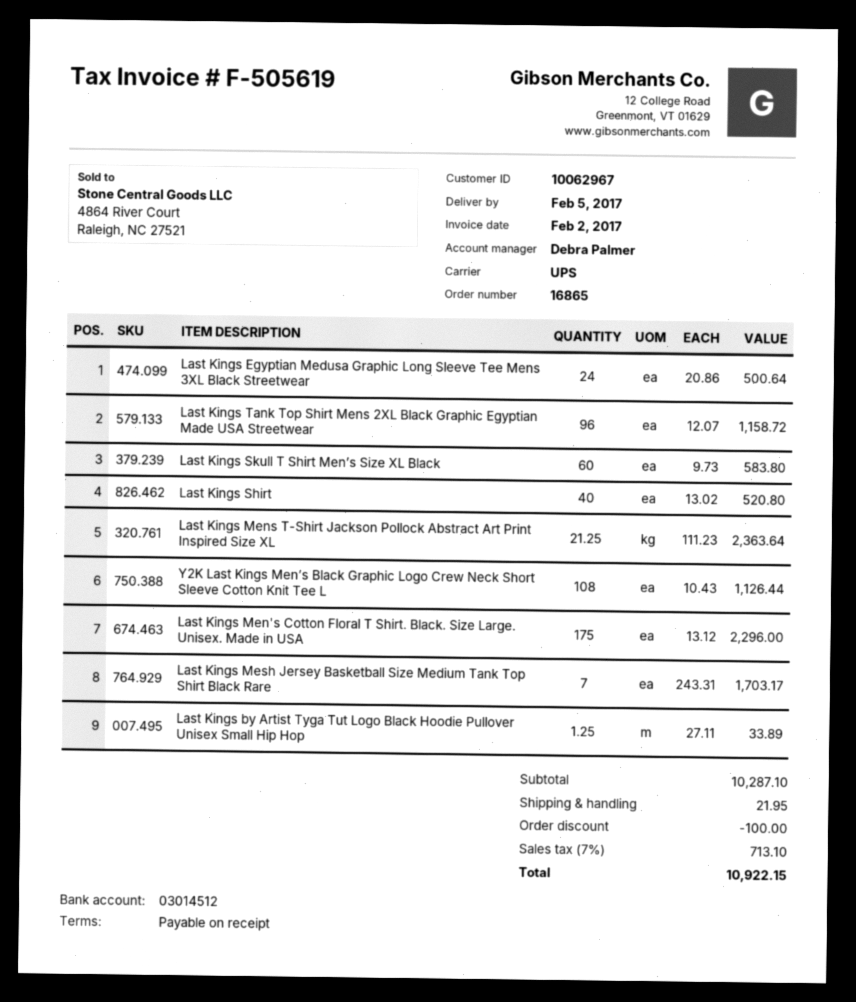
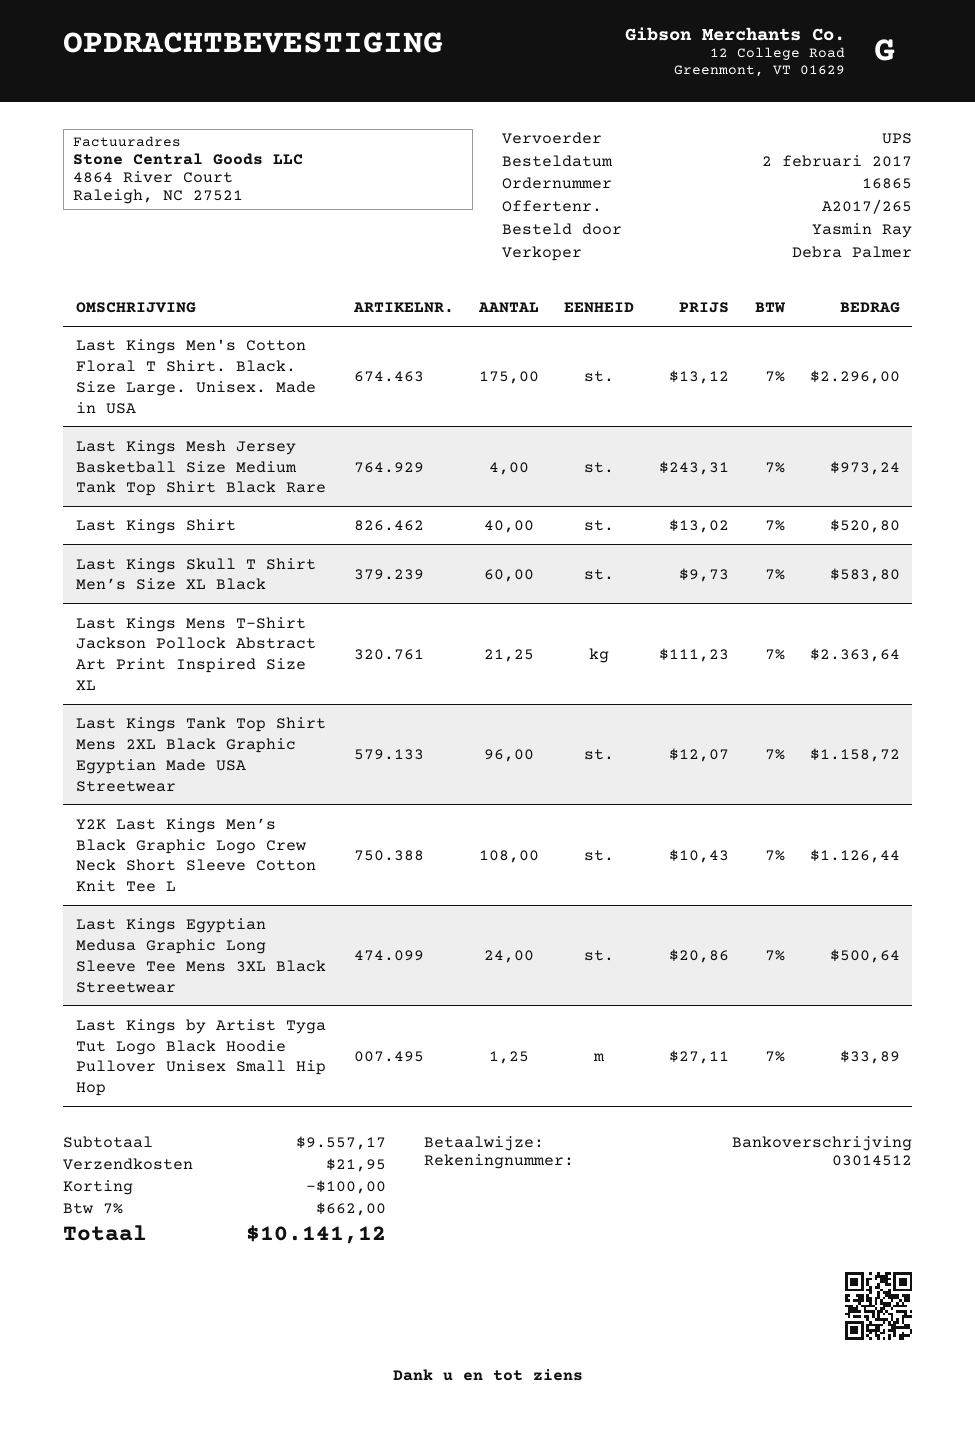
Last Kings Mesh Jersey Basketball Size Medium Tank Top Shirt Black Rare: 7 x 243.31 = 1703.17 -> 4 x 243.31 = 973.24
subtotal: 10287.10 -> 9557.17
tax: 7% = 713.10 -> 7% = 662.00
total: 10922.15 -> 10141.12

